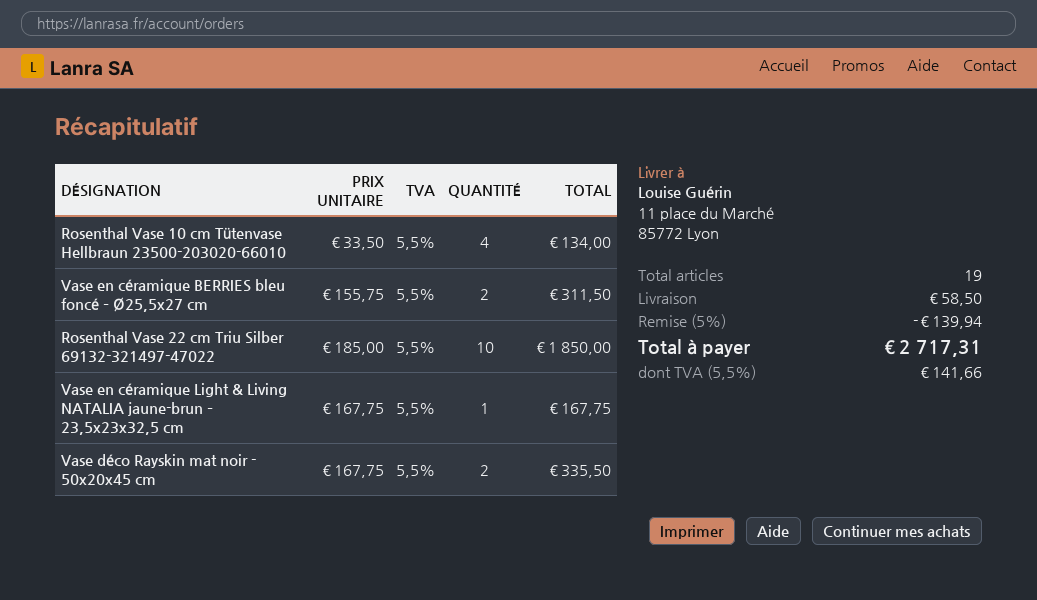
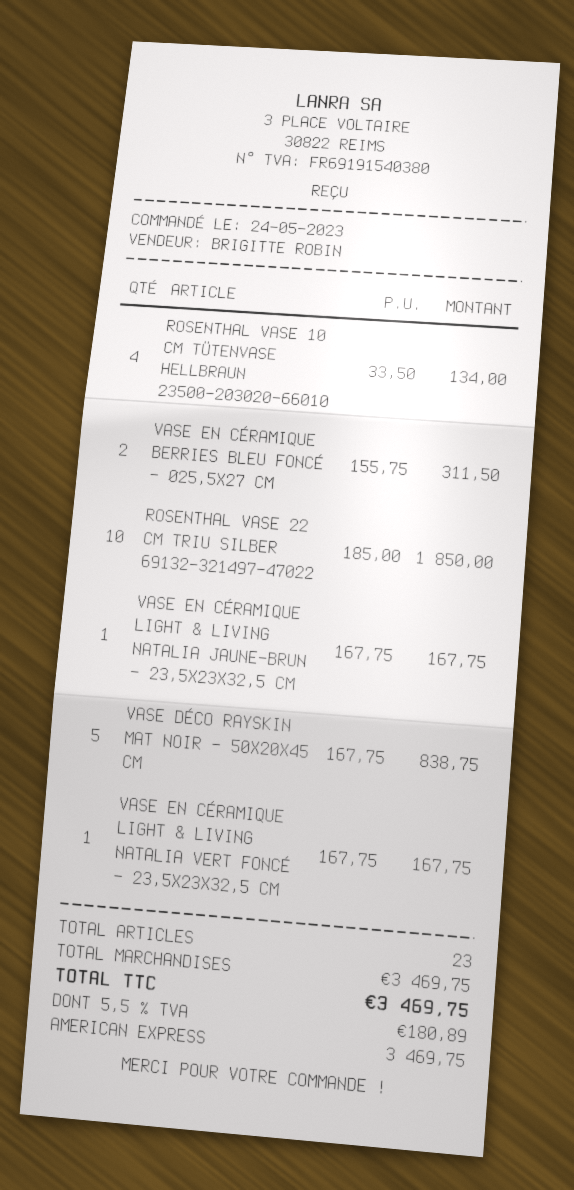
Vase déco Rayskin mat noir - 50x20x45 cm: 2 x 167.75 = 335.50 -> 5 x 167.75 = 838.75
VASE EN CÉRAMIQUE LIGHT & LIVING NATALIA VERT FONCÉ – 23,5X23X32,5 CM: none -> 1 x 167.75 = 167.75
total quantity: 19 -> 23
discount: 5% = 139.94 -> none
shipping: 58.50 -> none
tax: 5.5% = 141.66 -> 5.5% = 180.89
total: 2717.31 -> 3469.75

